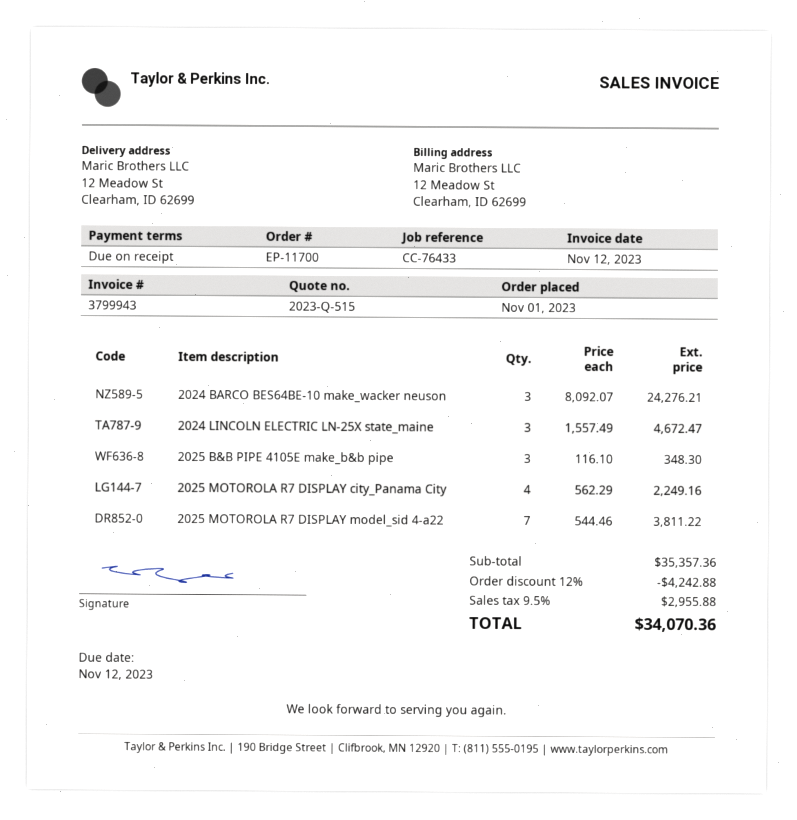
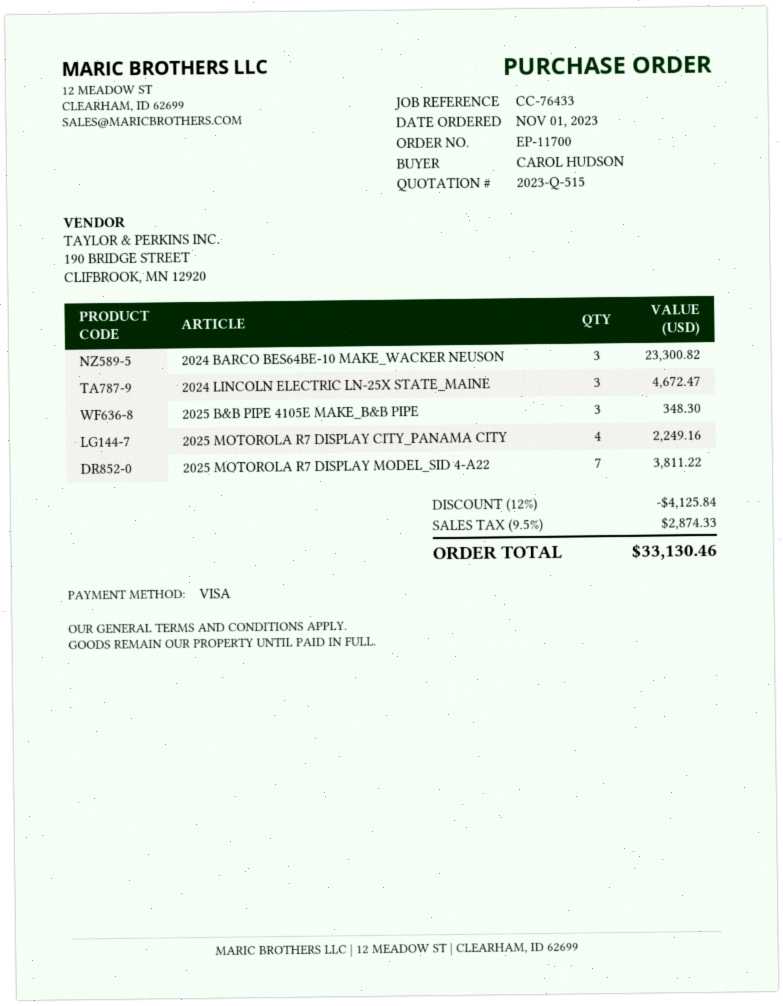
2024 BARCO BES64BE-10 make_wacker neuson: 3 for 24276.21 -> 3 for 23300.82
discount: 12% = 4242.88 -> 12% = 4125.84
tax: 9.5% = 2955.88 -> 9.5% = 2874.33
total: 34070.36 -> 33130.46

